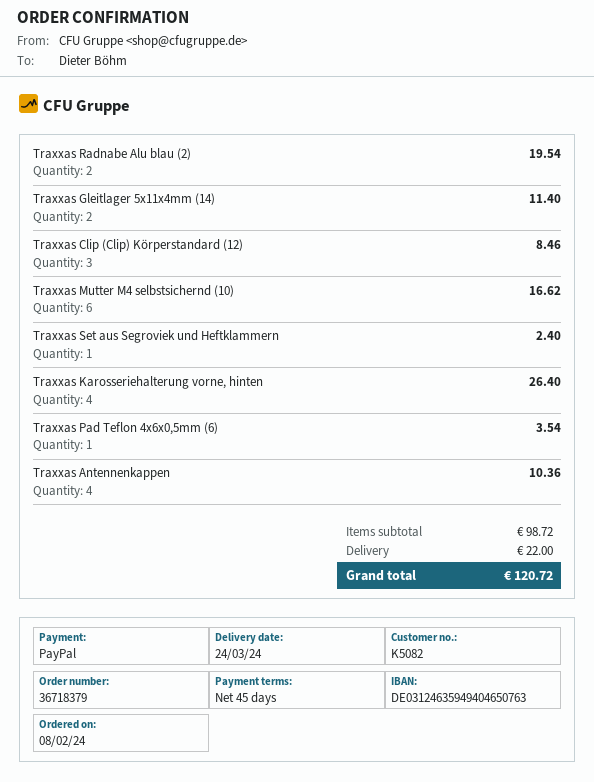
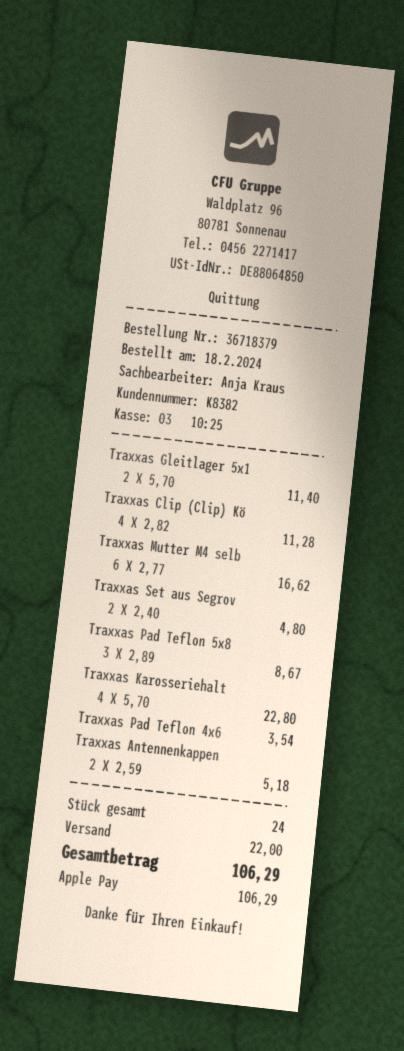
order date: 2024-02-08 -> 2024-02-18
customer number: K5082 -> K8382
payment method: PayPal -> Apple Pay
Traxxas Radnabe Alu blau (2): 2 for 19.54 -> none
Traxxas Clip (Clip) Körperstandard (12): 3 for 8.46 -> 4 for 11.28
Traxxas Set aus Segroviek und Heftklammern: 1 for 2.40 -> 2 for 4.80
Traxxas Karosseriehalterung vorne, hinten: 4 for 26.40 -> 4 for 22.80
Traxxas Antennenkappen: 4 for 10.36 -> 2 for 5.18
Traxxas Pad Teflon 5x8: none -> 3 for 8.67
total: 120.72 -> 106.29

